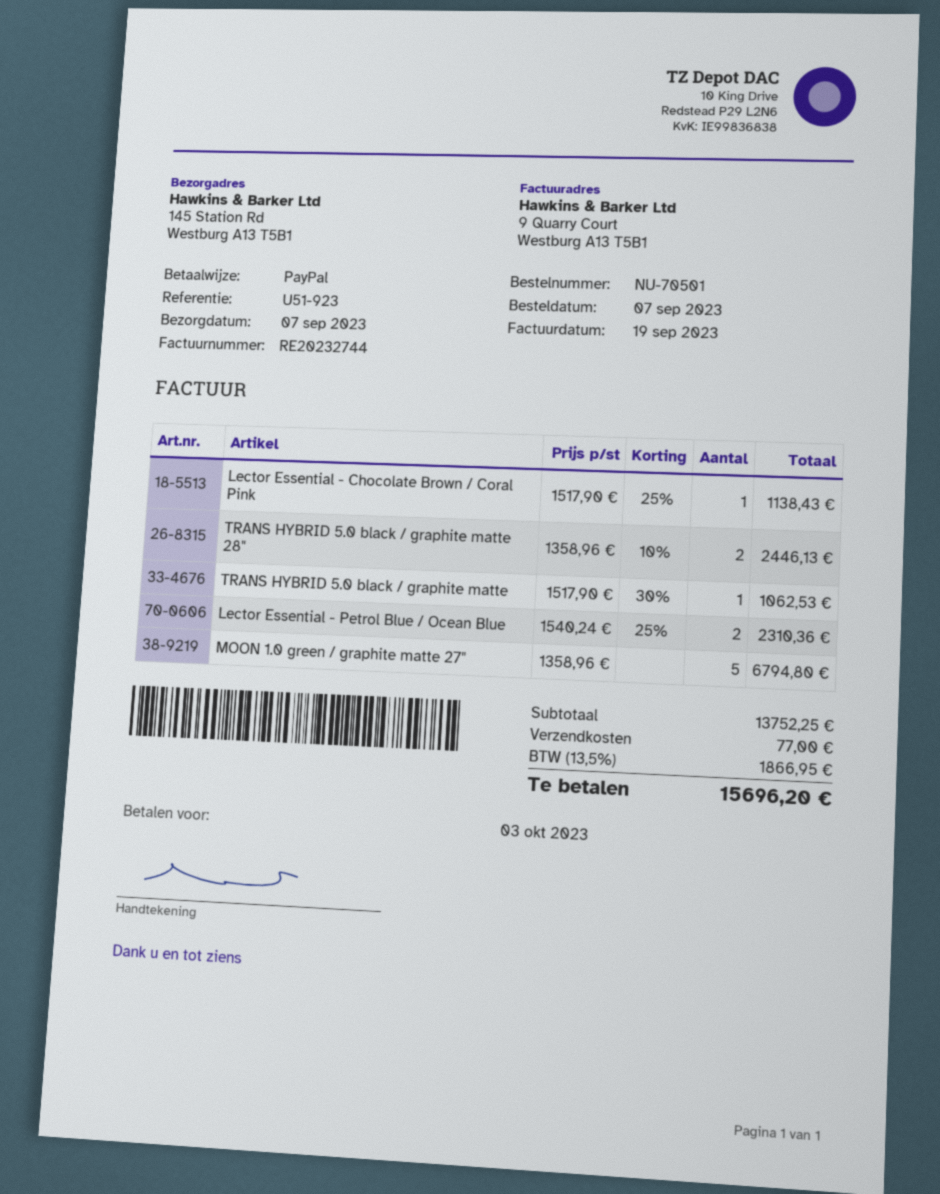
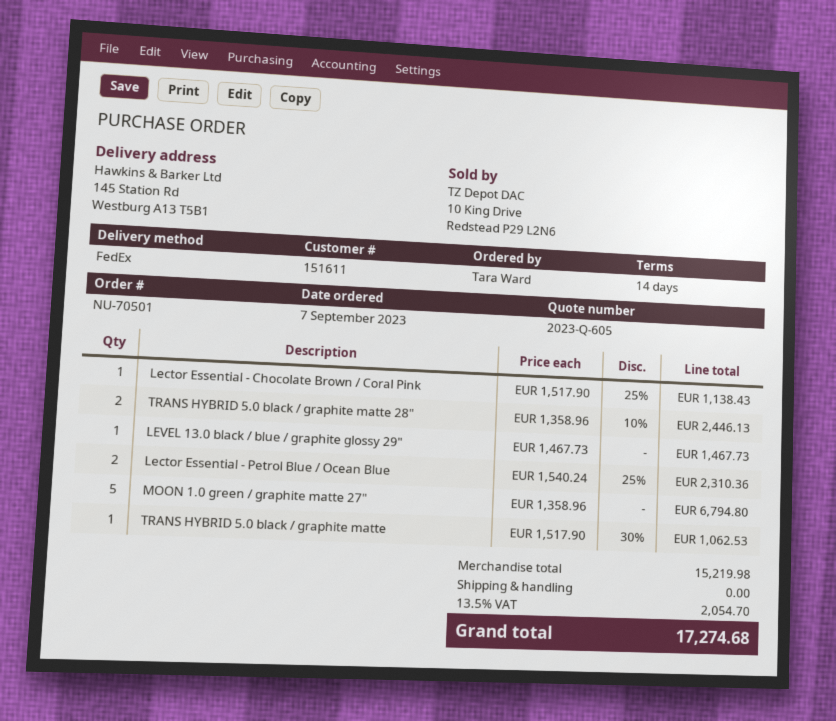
LEVEL 13.0 black / blue / graphite glossy 29": none -> 1 x 1467.73 = 1467.73
subtotal: 13752.25 -> 15219.98
shipping: 77.00 -> 0.00
tax: 13.5% = 1866.95 -> 13.5% = 2054.70
total: 15696.20 -> 17274.68

